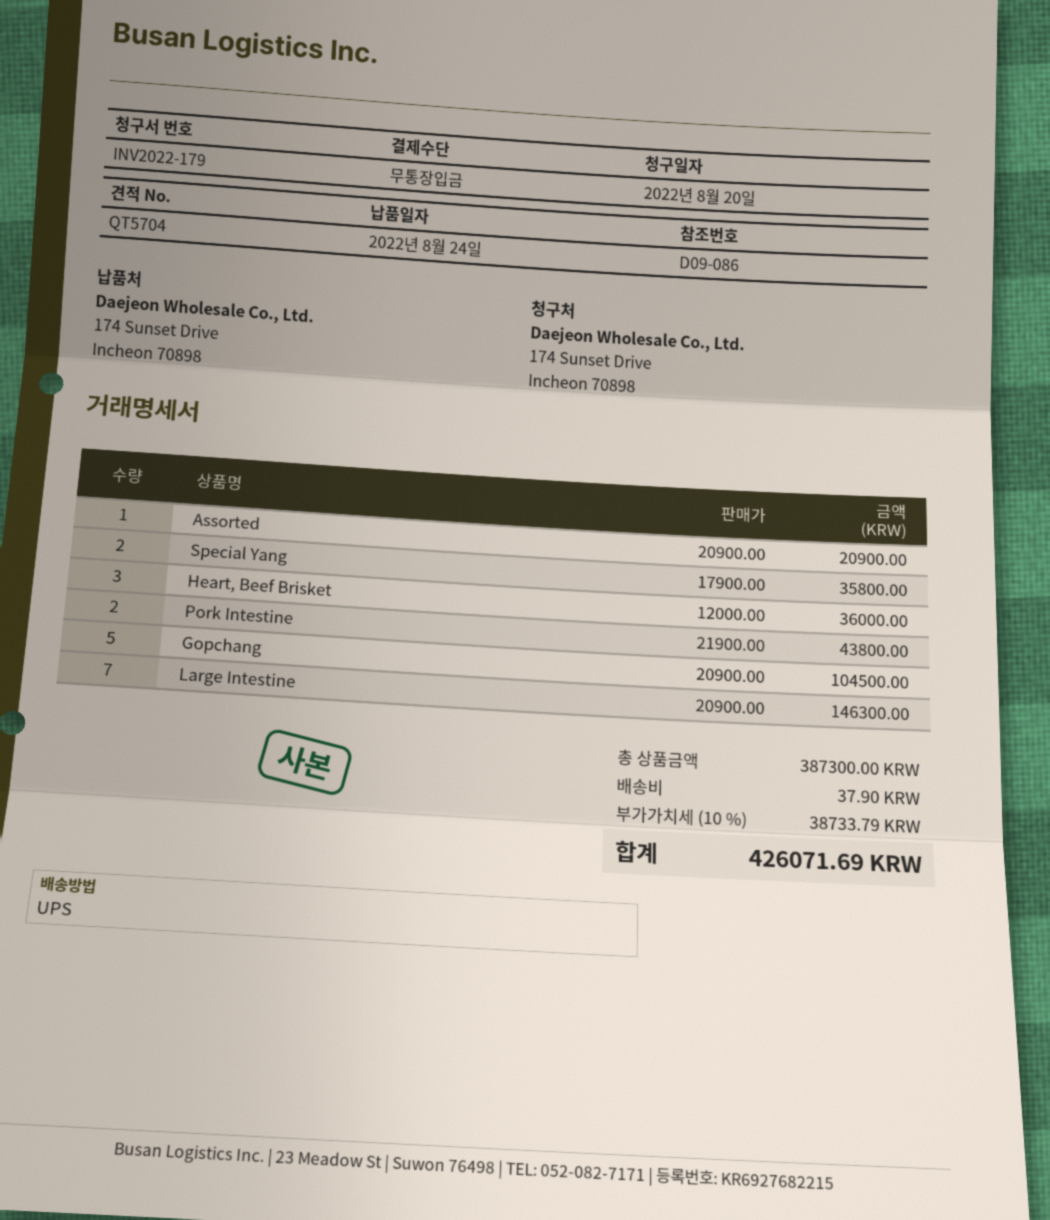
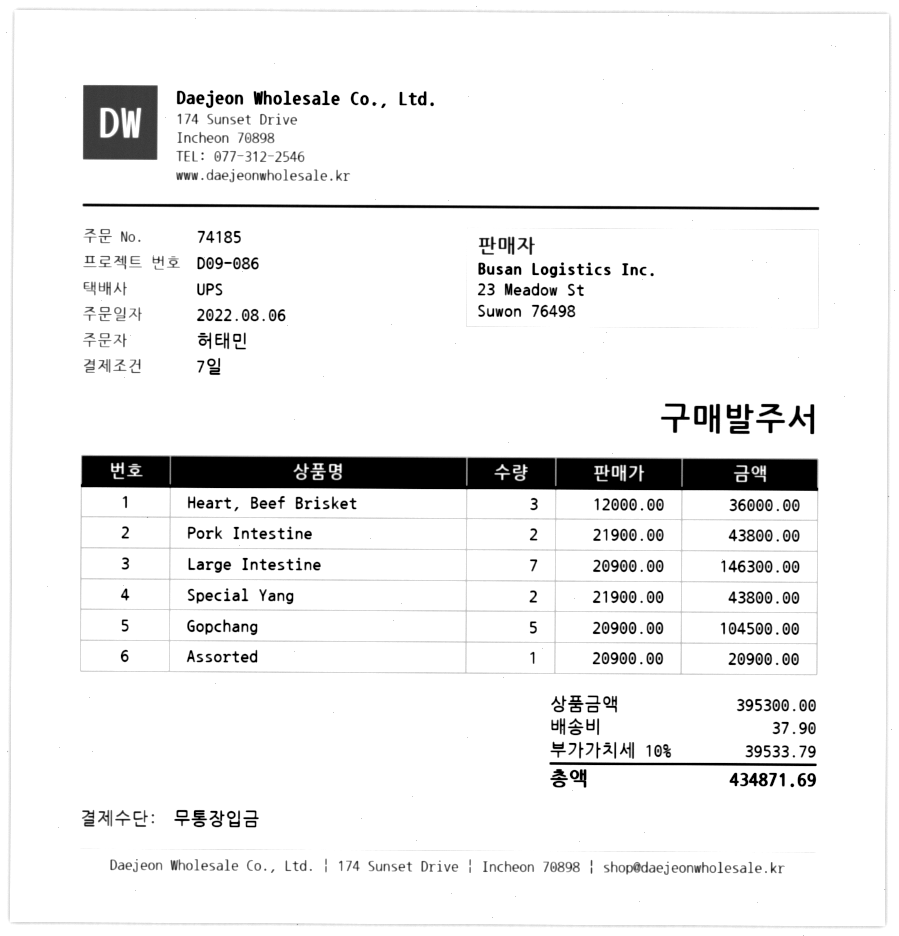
Special Yang: 2 x 17900.00 = 35800.00 -> 2 x 21900.00 = 43800.00
subtotal: 387300.00 -> 395300.00
tax: 10% = 38733.79 -> 10% = 39533.79
total: 426071.69 -> 434871.69

